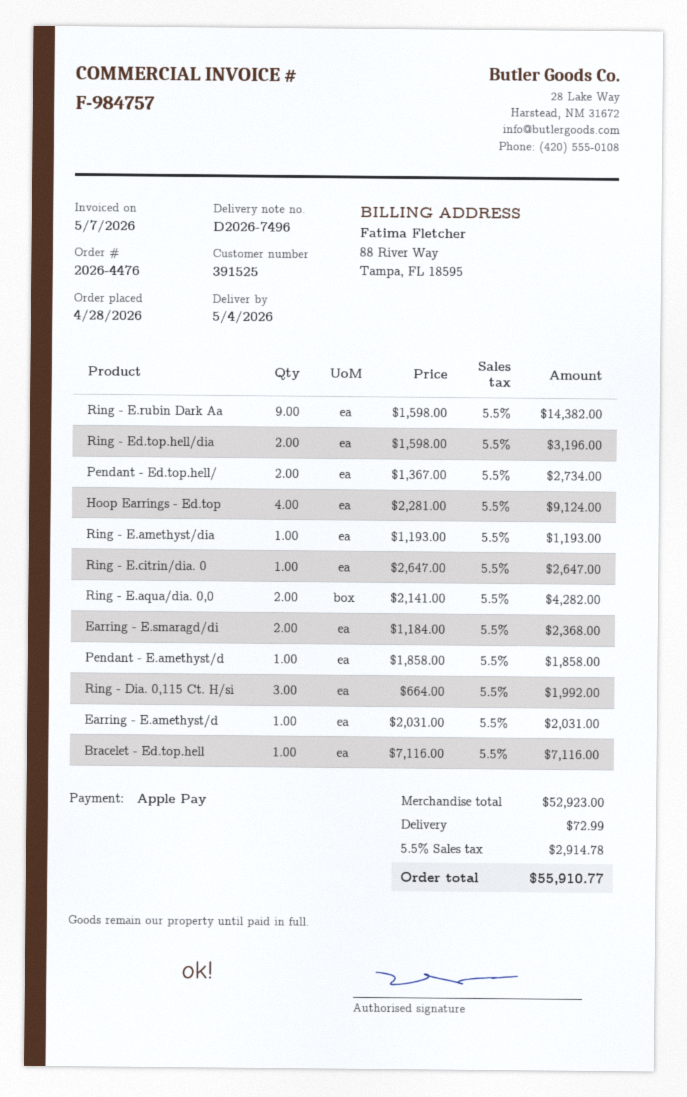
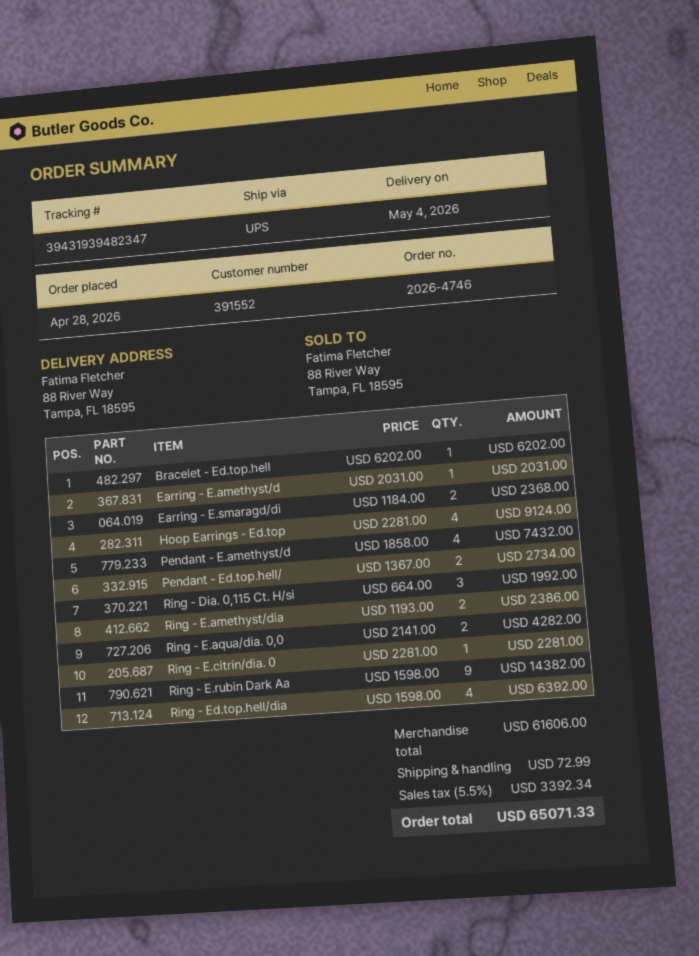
order number: 2026-4476 -> 2026-4746
customer number: 391525 -> 391552
Ring - Ed.top.hell/dia: 2 x 1598.00 = 3196.00 -> 4 x 1598.00 = 6392.00
Ring - E.amethyst/dia: 1 x 1193.00 = 1193.00 -> 2 x 1193.00 = 2386.00
Ring - E.citrin/dia. 0: 1 x 2647.00 = 2647.00 -> 1 x 2281.00 = 2281.00
Pendant - E.amethyst/d: 1 x 1858.00 = 1858.00 -> 4 x 1858.00 = 7432.00
Bracelet - Ed.top.hell: 1 x 7116.00 = 7116.00 -> 1 x 6202.00 = 6202.00
subtotal: 52923.00 -> 61606.00
tax: 5.5% = 2914.78 -> 5.5% = 3392.34
total: 55910.77 -> 65071.33

